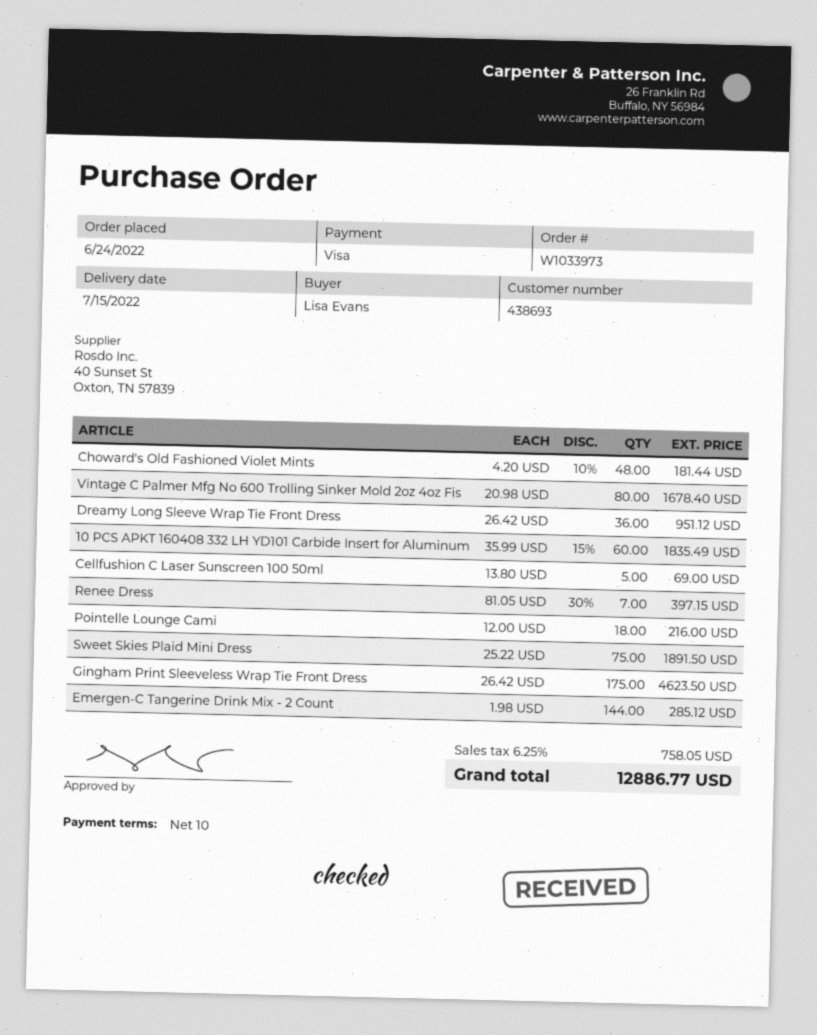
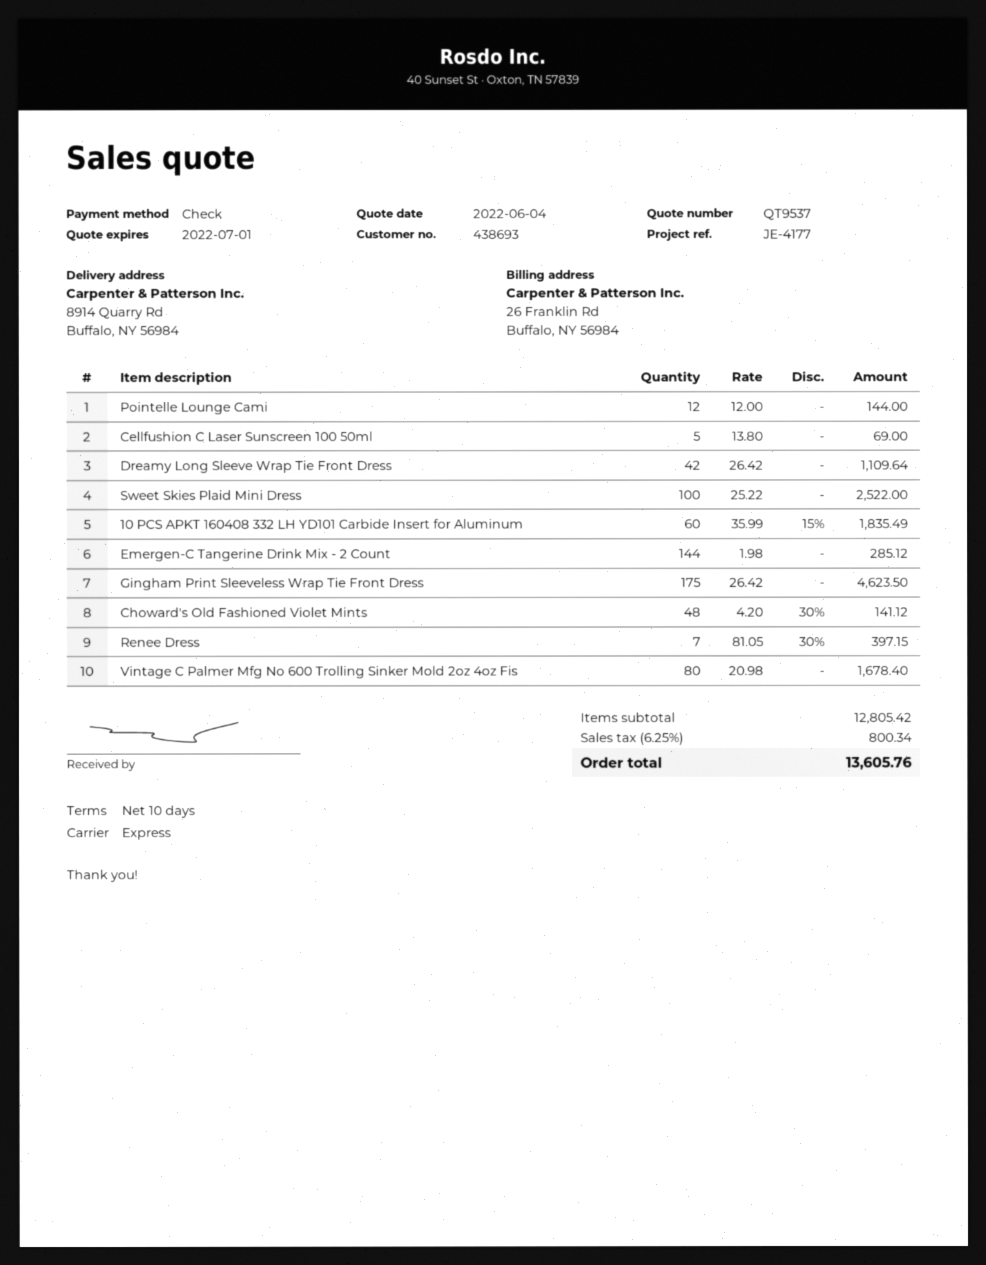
payment method: Visa -> cheque
Choward's Old Fashioned Violet Mints: 48 x 4.20 - 10% = 181.44 -> 48 x 4.20 - 30% = 141.12
Dreamy Long Sleeve Wrap Tie Front Dress: 36 x 26.42 = 951.12 -> 42 x 26.42 = 1109.64
Pointelle Lounge Cami: 18 x 12.00 = 216.00 -> 12 x 12.00 = 144.00
Sweet Skies Plaid Mini Dress: 75 x 25.22 = 1891.50 -> 100 x 25.22 = 2522.00
tax: 6.25% = 758.05 -> 6.25% = 800.34
total: 12886.77 -> 13605.76

